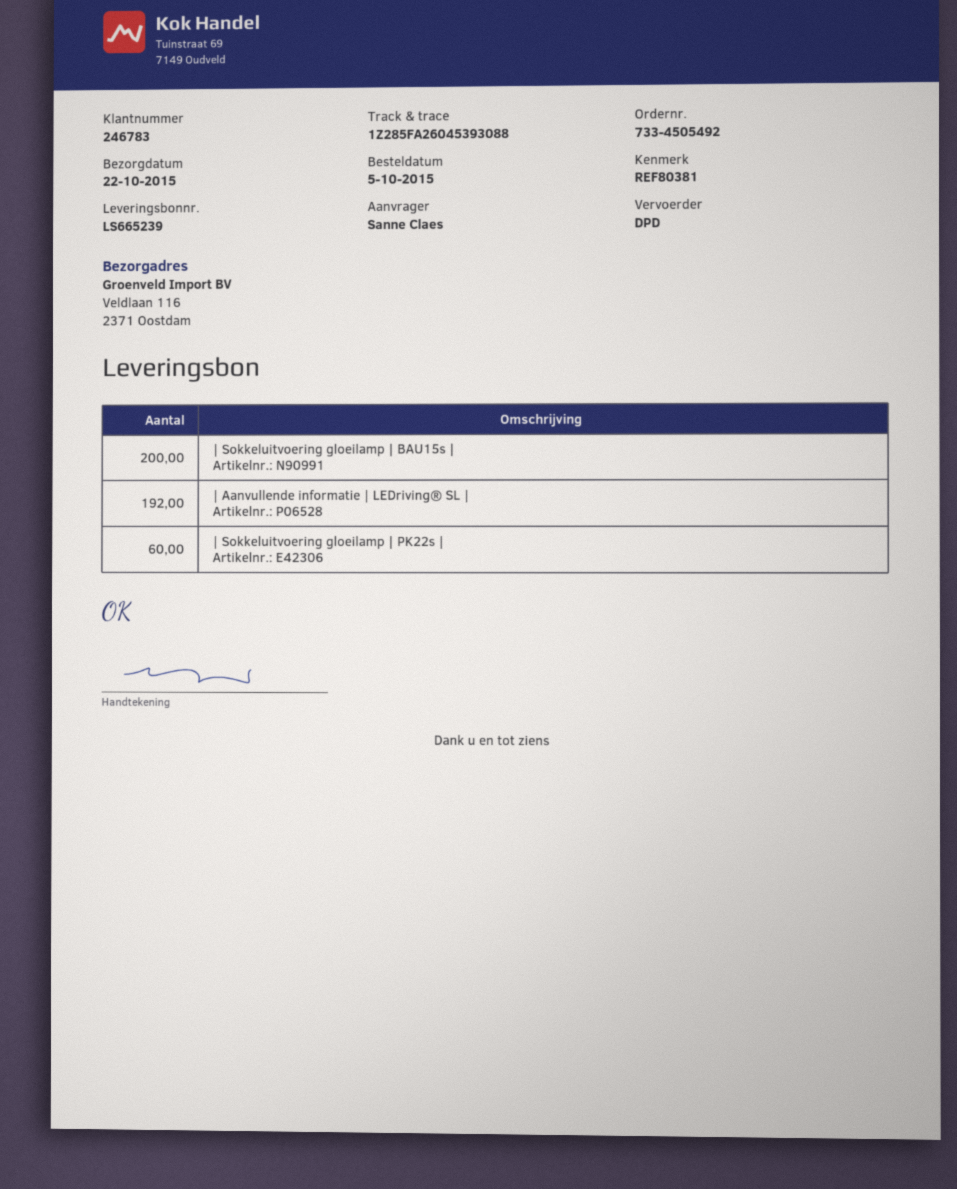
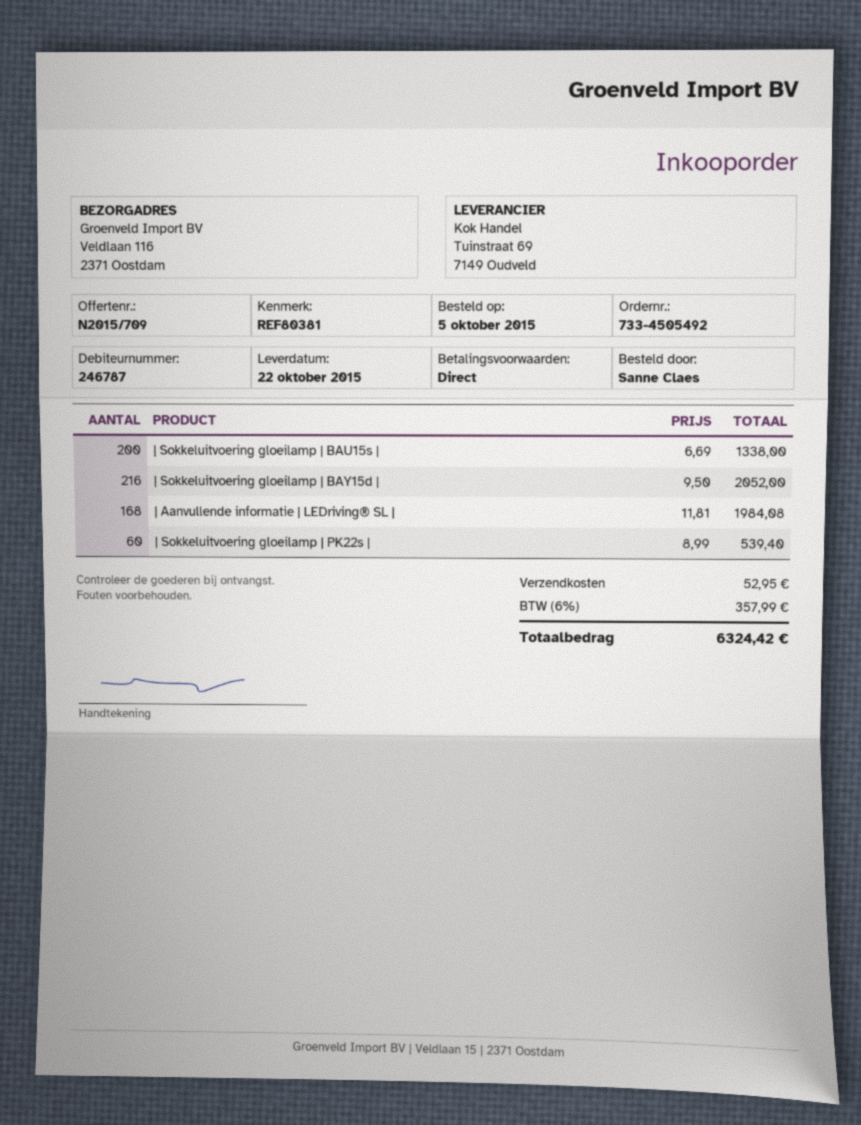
customer number: 246783 -> 246787
| Aanvullende informatie | LEDriving® SL |: 192 -> 168
| Sokkeluitvoering gloeilamp | BAY15d |: none -> 216

